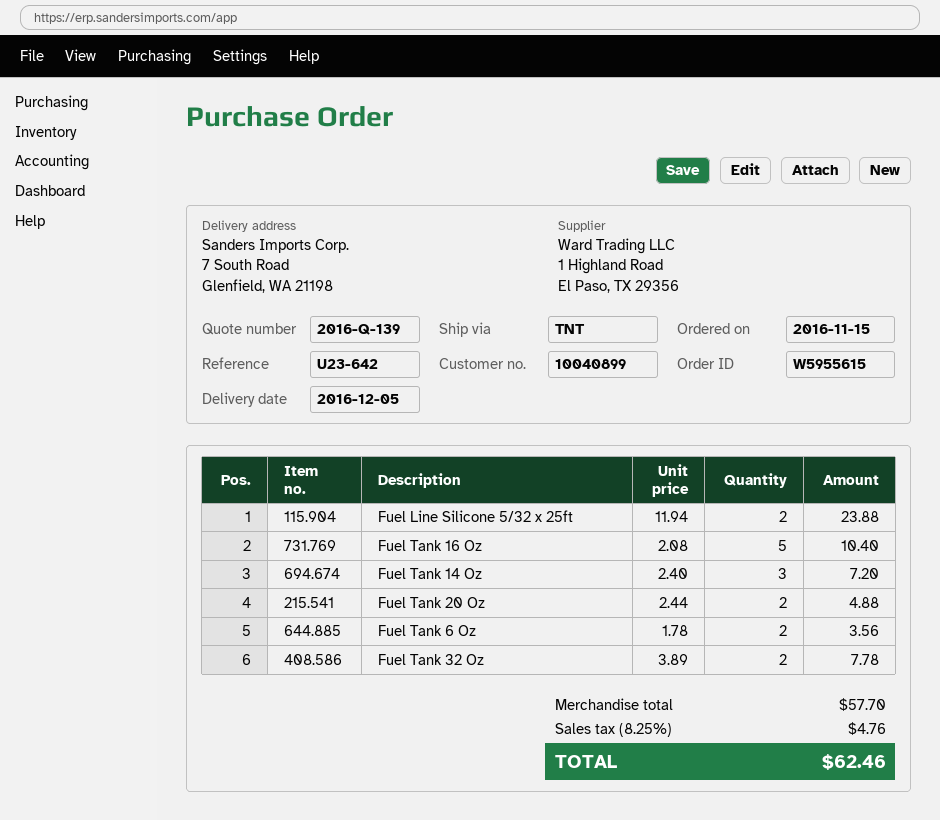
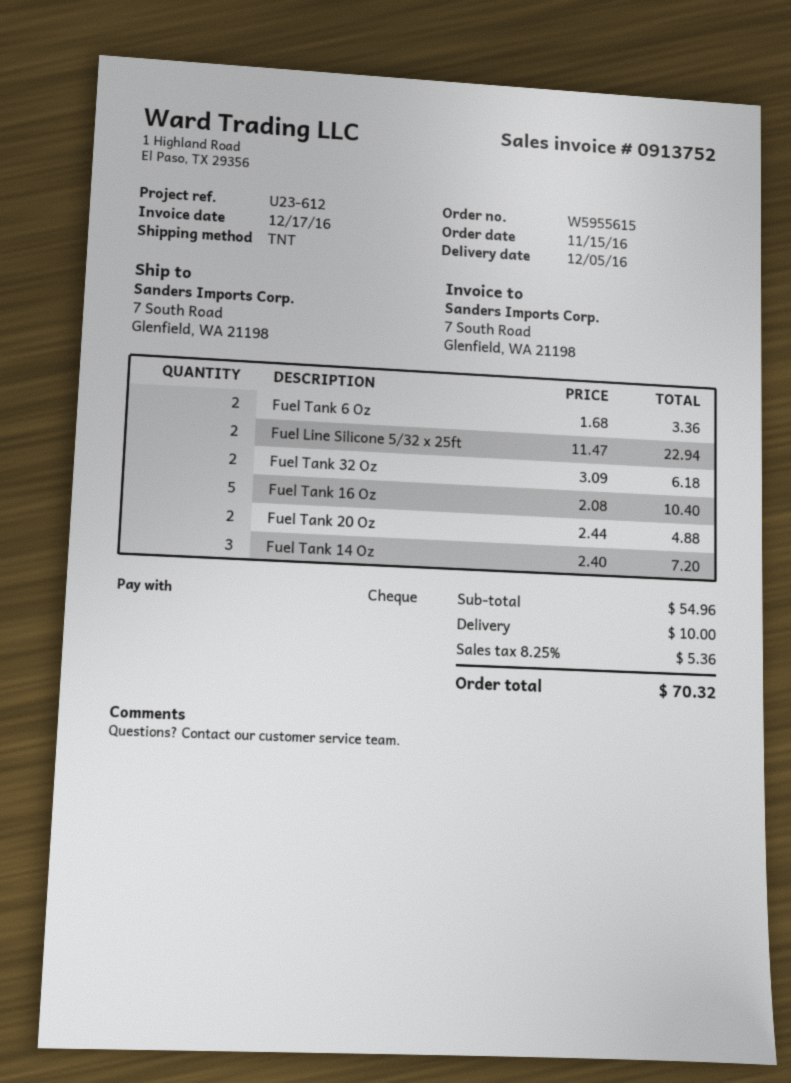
reference: U23-642 -> U23-612
Fuel Line Silicone 5/32 x 25ft: 2 x 11.94 = 23.88 -> 2 x 11.47 = 22.94
Fuel Tank 6 Oz: 2 x 1.78 = 3.56 -> 2 x 1.68 = 3.36
Fuel Tank 32 Oz: 2 x 3.89 = 7.78 -> 2 x 3.09 = 6.18
subtotal: 57.70 -> 54.96
shipping: none -> 10.00
tax: 8.25% = 4.76 -> 8.25% = 5.36
total: 62.46 -> 70.32

